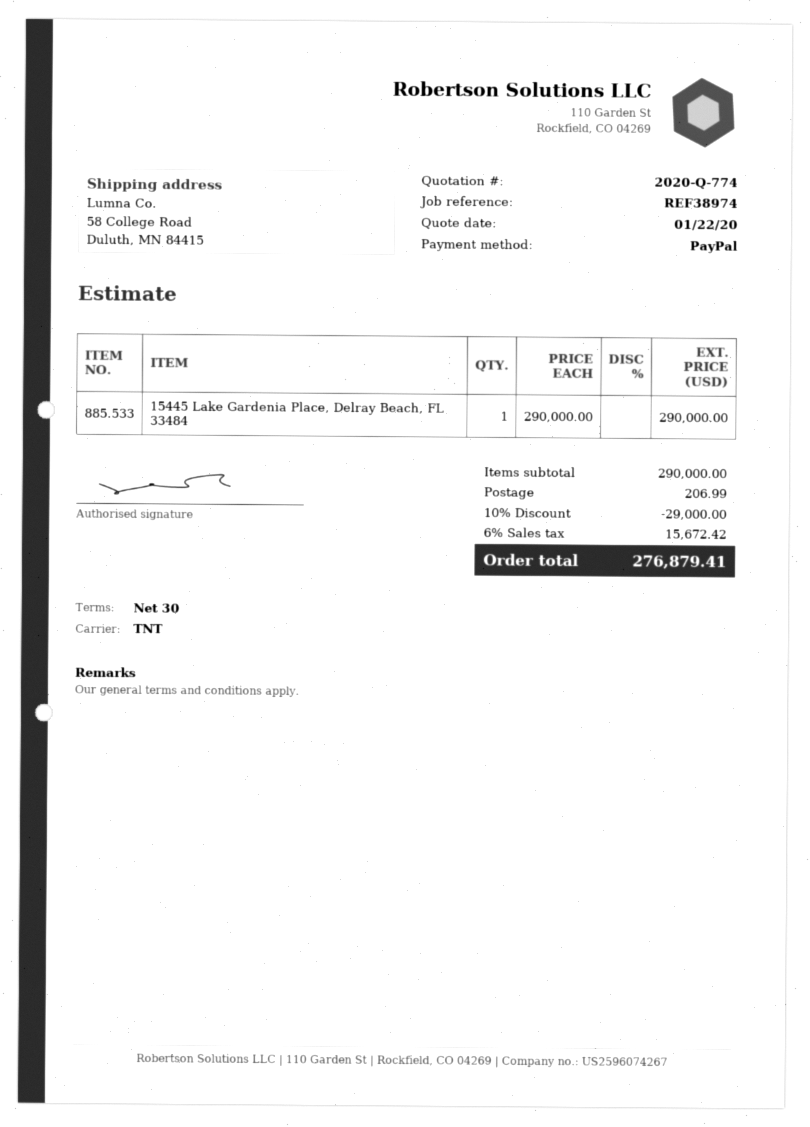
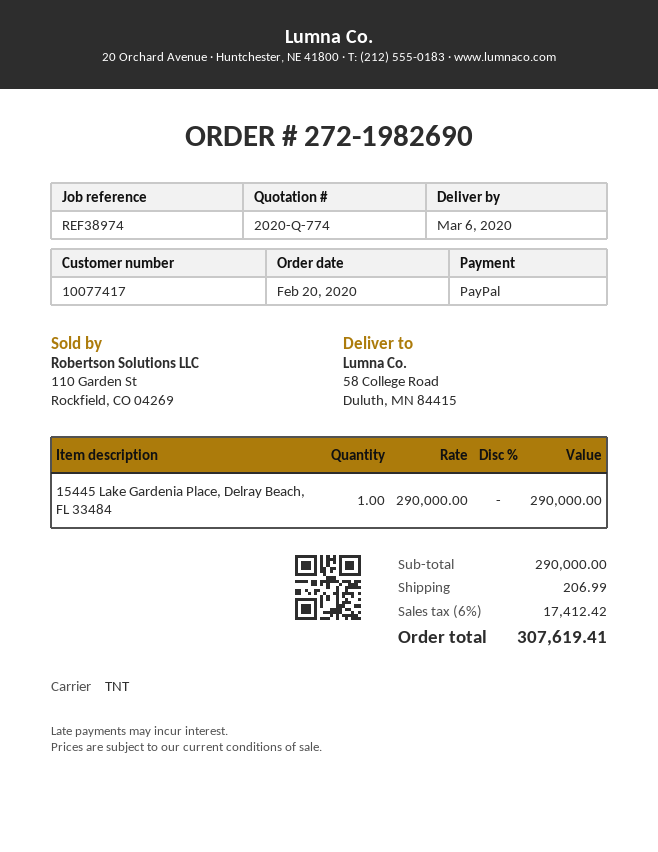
discount: 10% = 29000.00 -> none
tax: 6% = 15672.42 -> 6% = 17412.42
total: 276879.41 -> 307619.41

